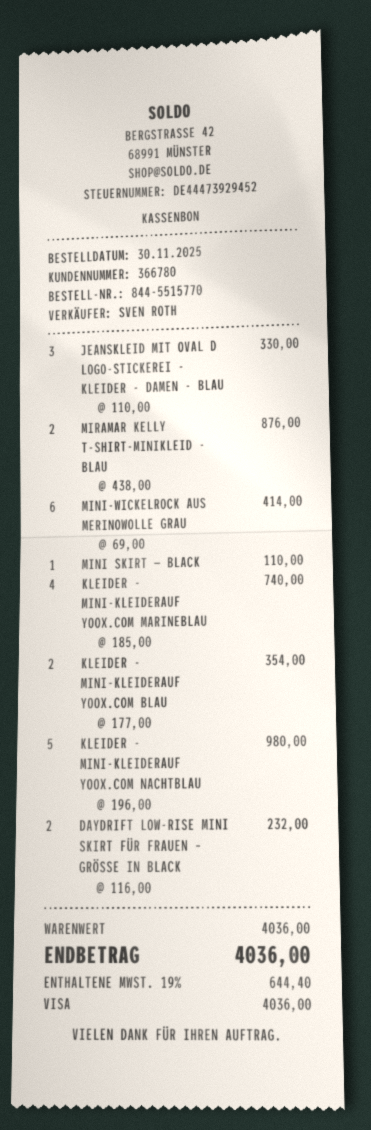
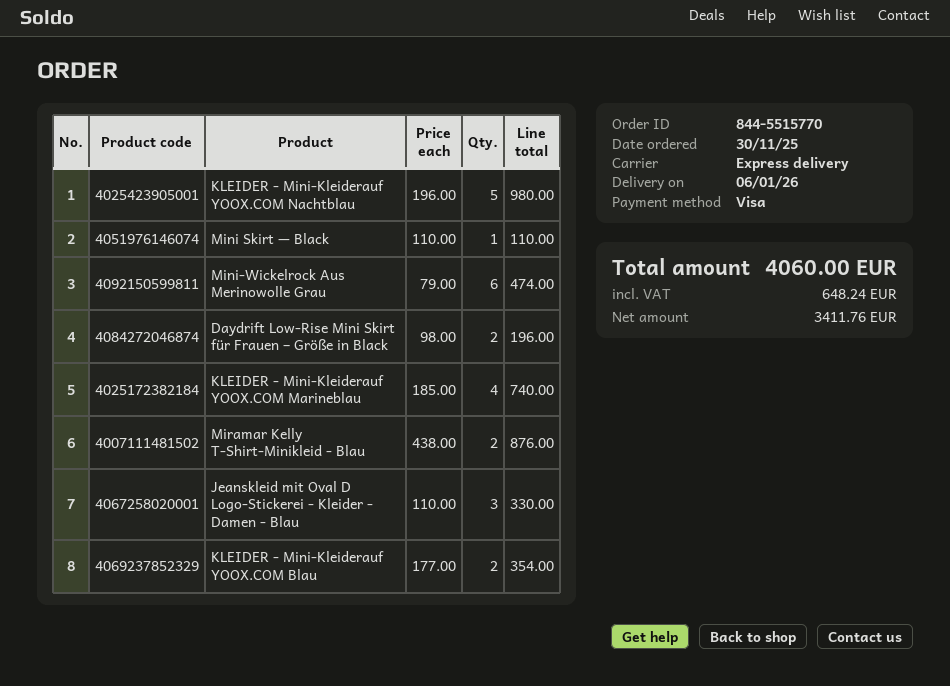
MINI-WICKELROCK AUS MERINOWOLLE GRAU: 6 x 69.00 = 414.00 -> 6 x 79.00 = 474.00
DAYDRIFT LOW-RISE MINI SKIRT FÜR FRAUEN – GRÖSSE IN BLACK: 2 x 116.00 = 232.00 -> 2 x 98.00 = 196.00
tax: 644.40 -> 648.24
total: 4036.00 -> 4060.00

